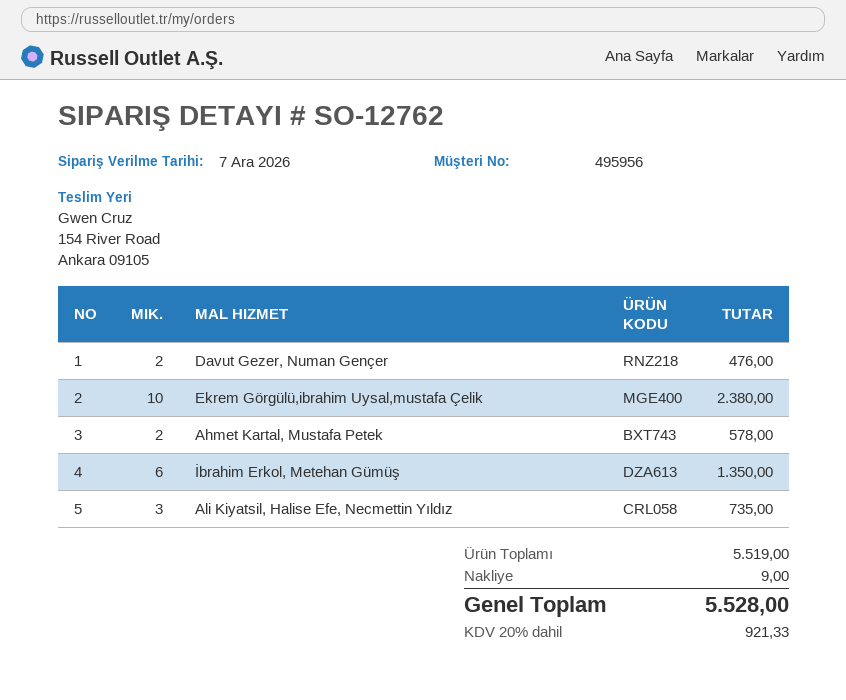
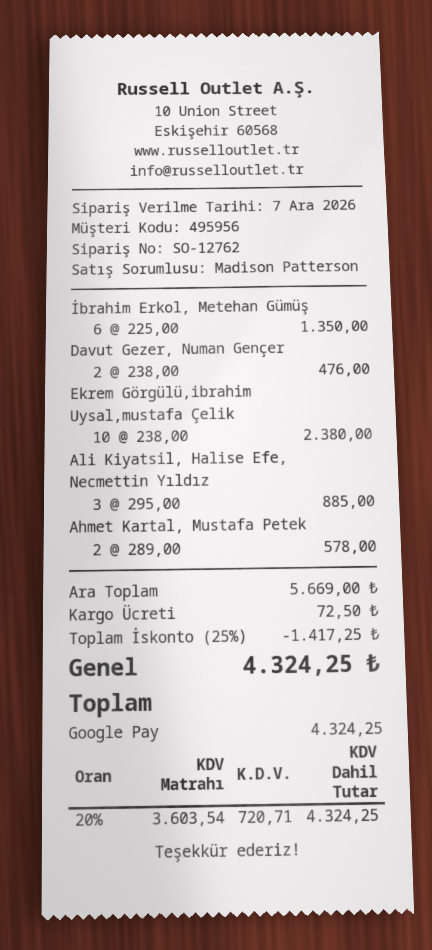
Ali Kiyatsil, Halise Efe, Necmettin Yıldız: 3 for 735.00 -> 3 for 885.00
subtotal: 5519.00 -> 5669.00
discount: none -> 25% = 1417.25
shipping: 9.00 -> 72.50
tax: 20% = 921.33 -> 20% = 720.71
total: 5528.00 -> 4324.25

